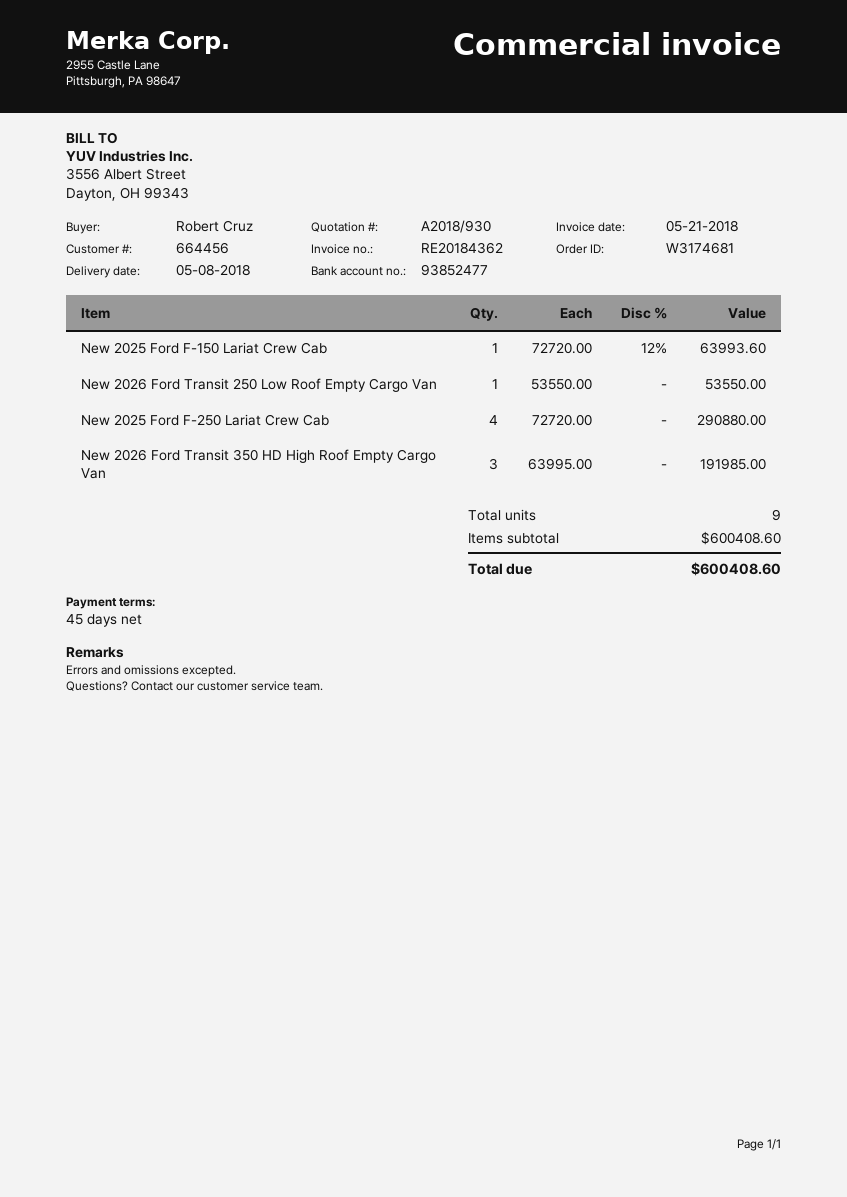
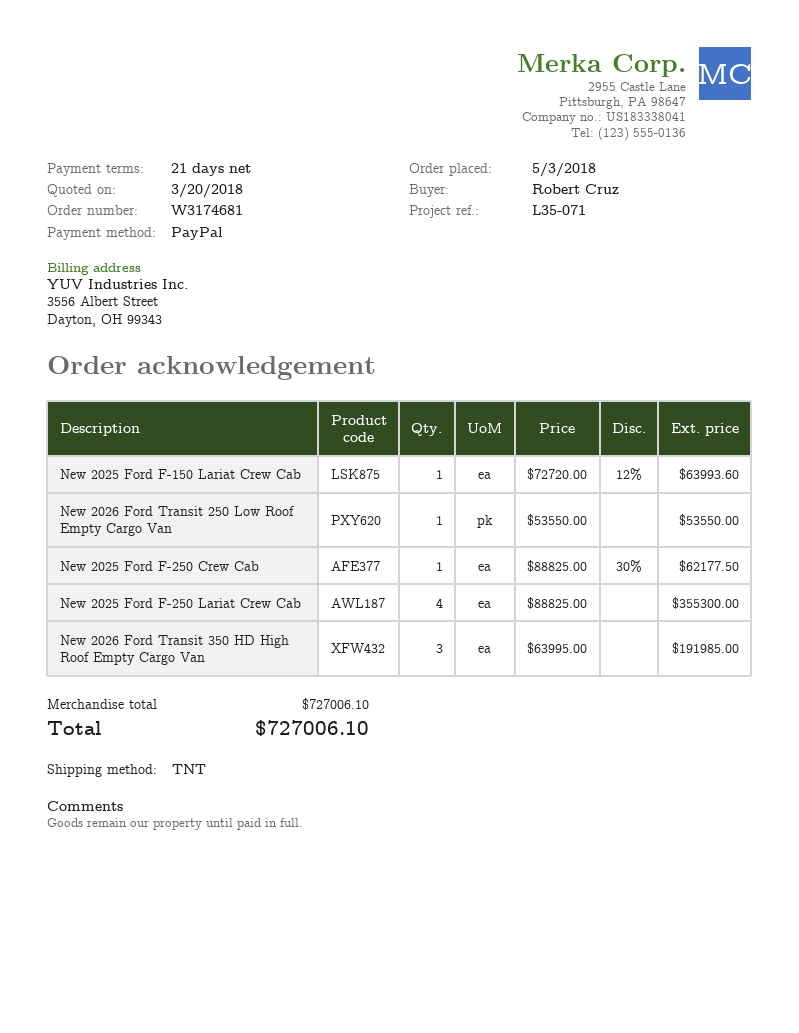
payment terms: 45 days -> 21 days
New 2025 Ford F-250 Lariat Crew Cab: 4 x 72720.00 = 290880.00 -> 4 x 88825.00 = 355300.00
New 2025 Ford F-250 Crew Cab: none -> 1 x 88825.00 - 30% = 62177.50
subtotal: 600408.60 -> 727006.10
total: 600408.60 -> 727006.10

